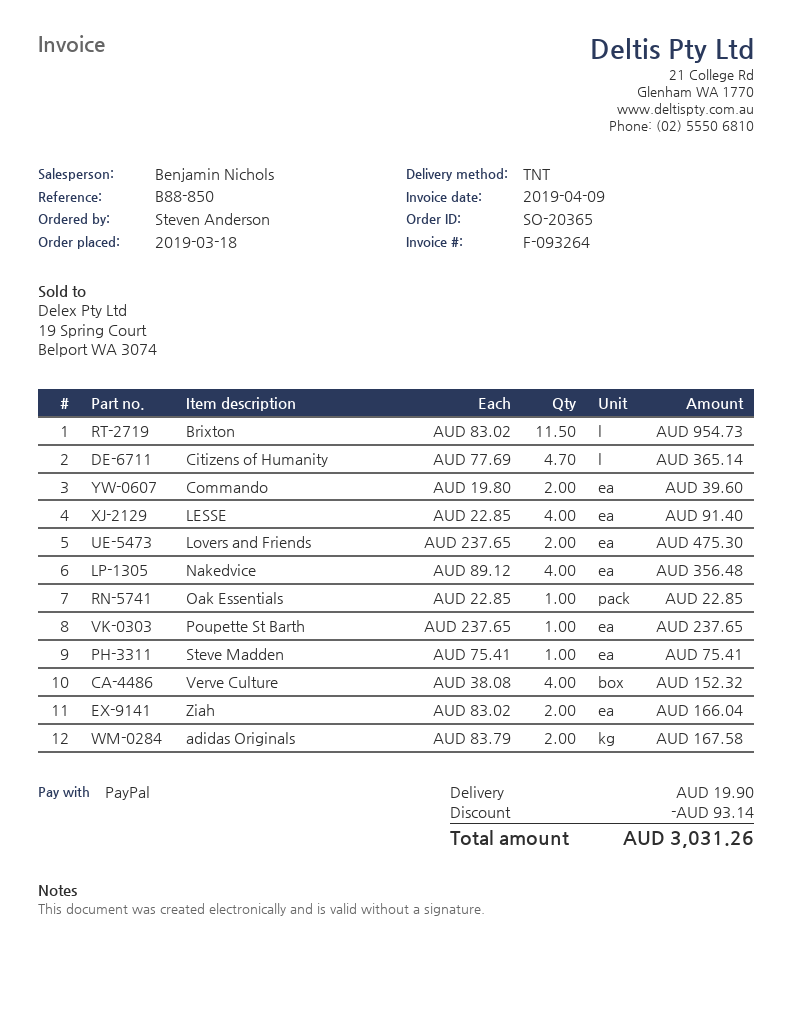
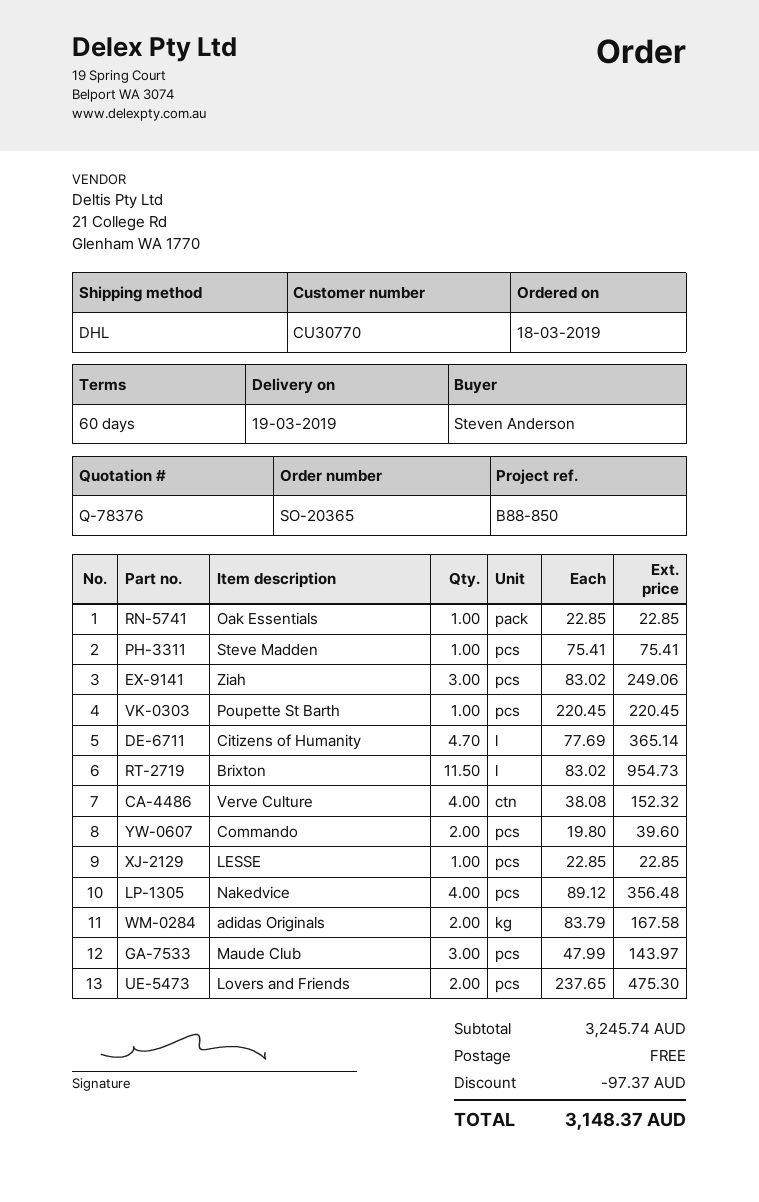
shipping method: TNT -> DHL
LESSE: 4 x 22.85 = 91.40 -> 1 x 22.85 = 22.85
Poupette St Barth: 1 x 237.65 = 237.65 -> 1 x 220.45 = 220.45
Ziah: 2 x 83.02 = 166.04 -> 3 x 83.02 = 249.06
Maude Club: none -> 3 x 47.99 = 143.97
discount: 93.14 -> 97.37
shipping: 19.90 -> 0.00
total: 3031.26 -> 3148.37

